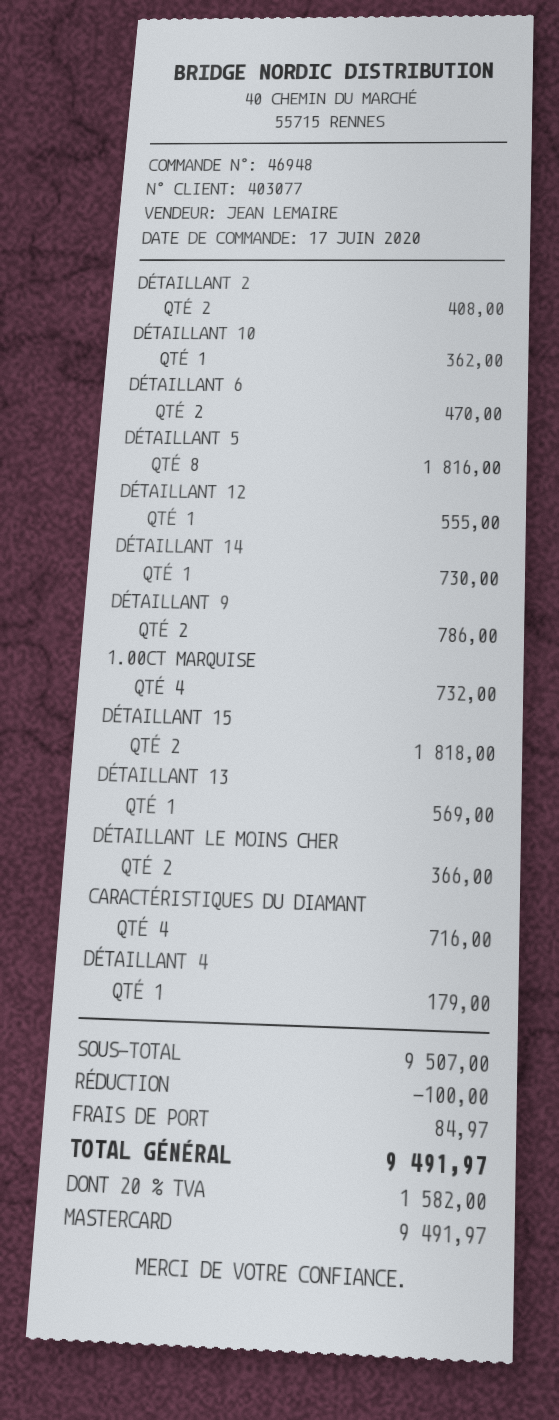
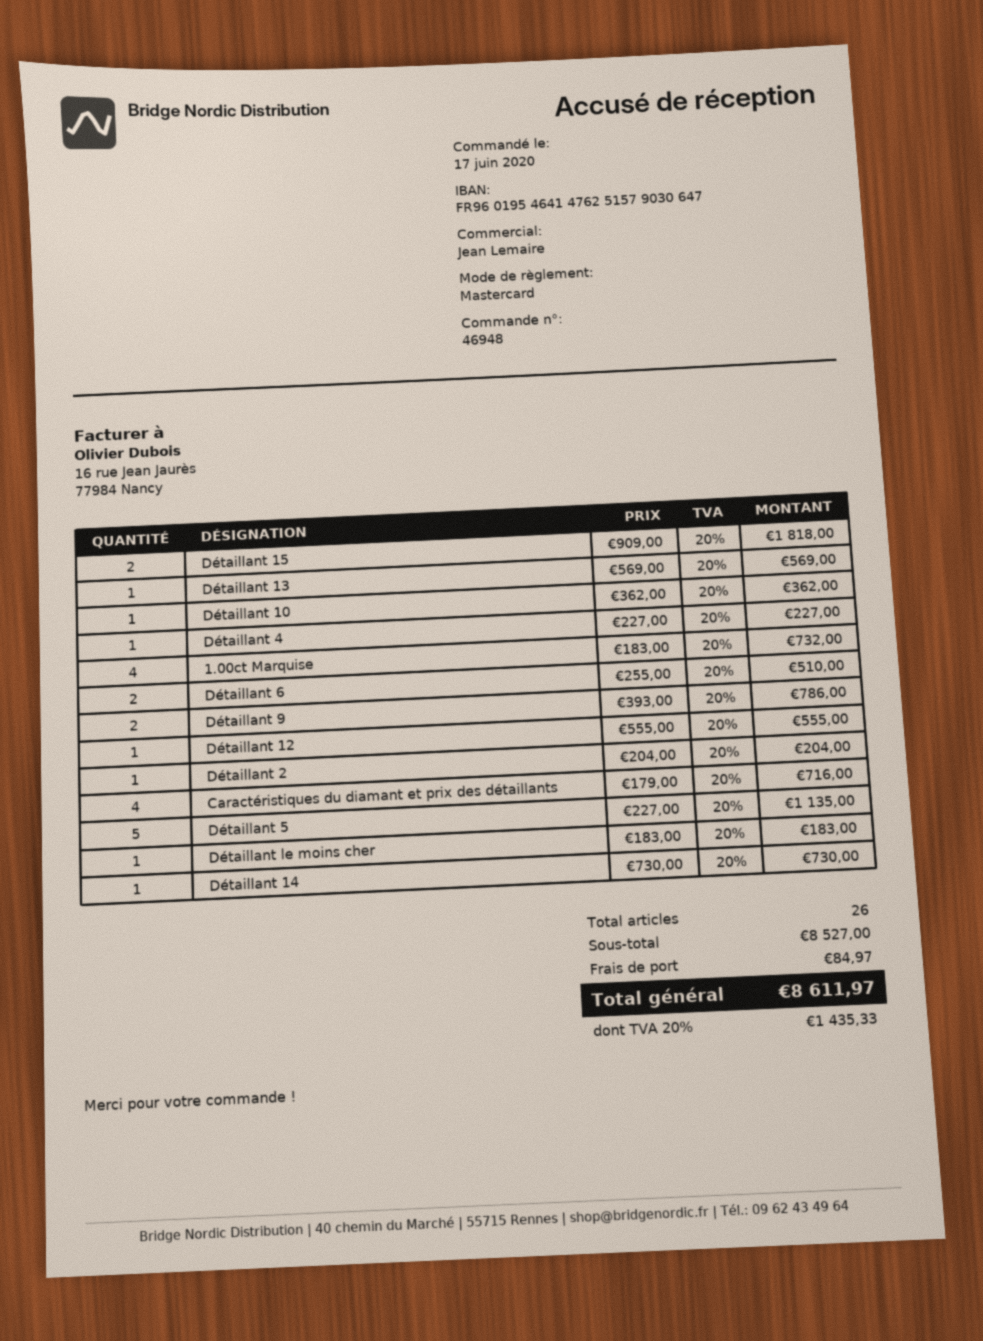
DÉTAILLANT 2: 2 for 408.00 -> 1 for 204.00
DÉTAILLANT 6: 2 for 470.00 -> 2 for 510.00
DÉTAILLANT 5: 8 for 1816.00 -> 5 for 1135.00
DÉTAILLANT LE MOINS CHER: 2 for 366.00 -> 1 for 183.00
DÉTAILLANT 4: 1 for 179.00 -> 1 for 227.00
subtotal: 9507.00 -> 8527.00
discount: 100.00 -> none
tax: 20% = 1582.00 -> 20% = 1435.33
total: 9491.97 -> 8611.97

